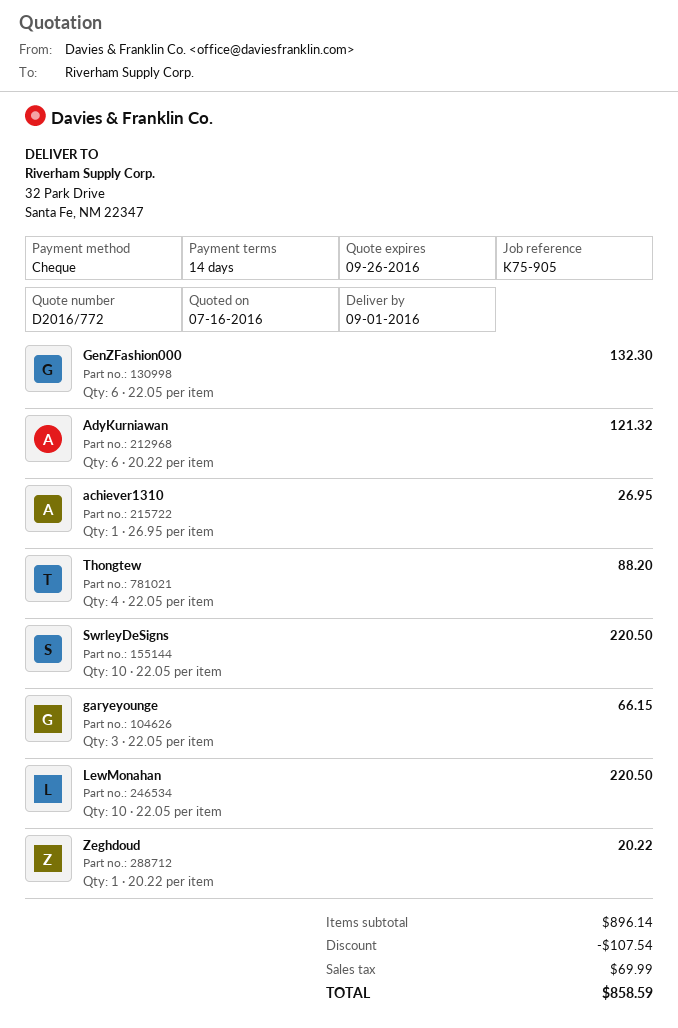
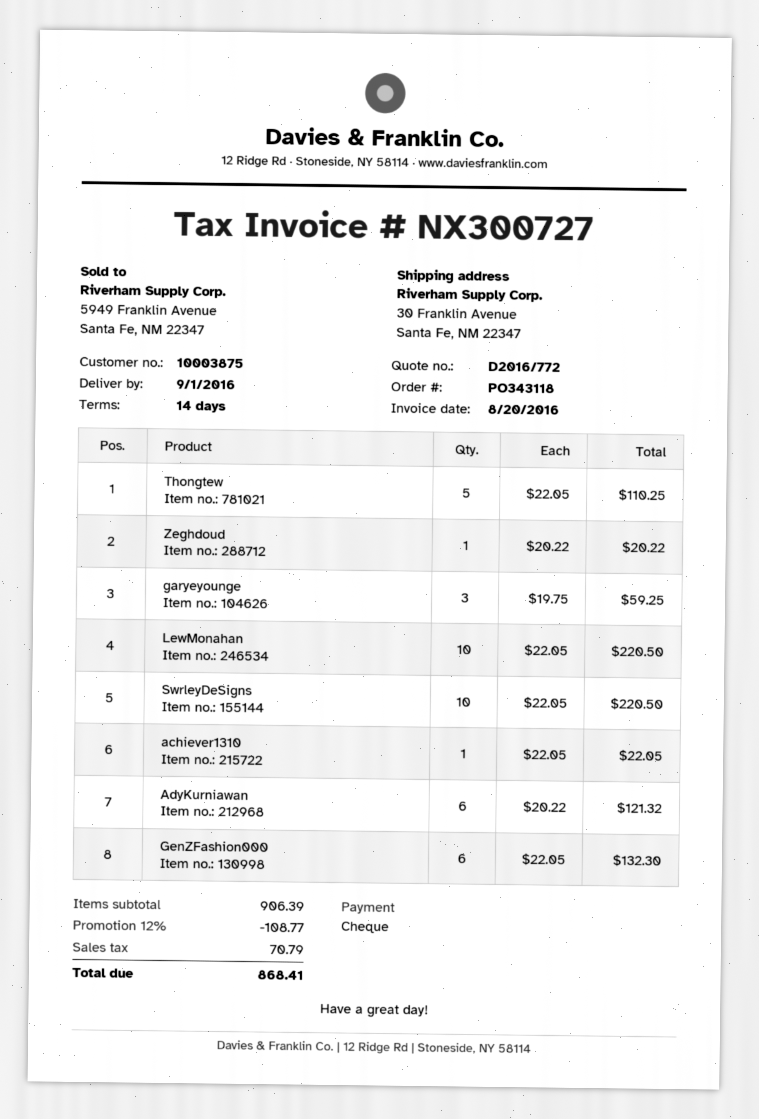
ship to: 32 Park Drive, Santa Fe, NM 22347 -> 30 Franklin Avenue, Santa Fe, NM 22347
achiever1310: 1 x 26.95 = 26.95 -> 1 x 22.05 = 22.05
Thongtew: 4 x 22.05 = 88.20 -> 5 x 22.05 = 110.25
garyeyounge: 3 x 22.05 = 66.15 -> 3 x 19.75 = 59.25
subtotal: 896.14 -> 906.39
discount: 107.54 -> 108.77
tax: 69.99 -> 70.79
total: 858.59 -> 868.41

